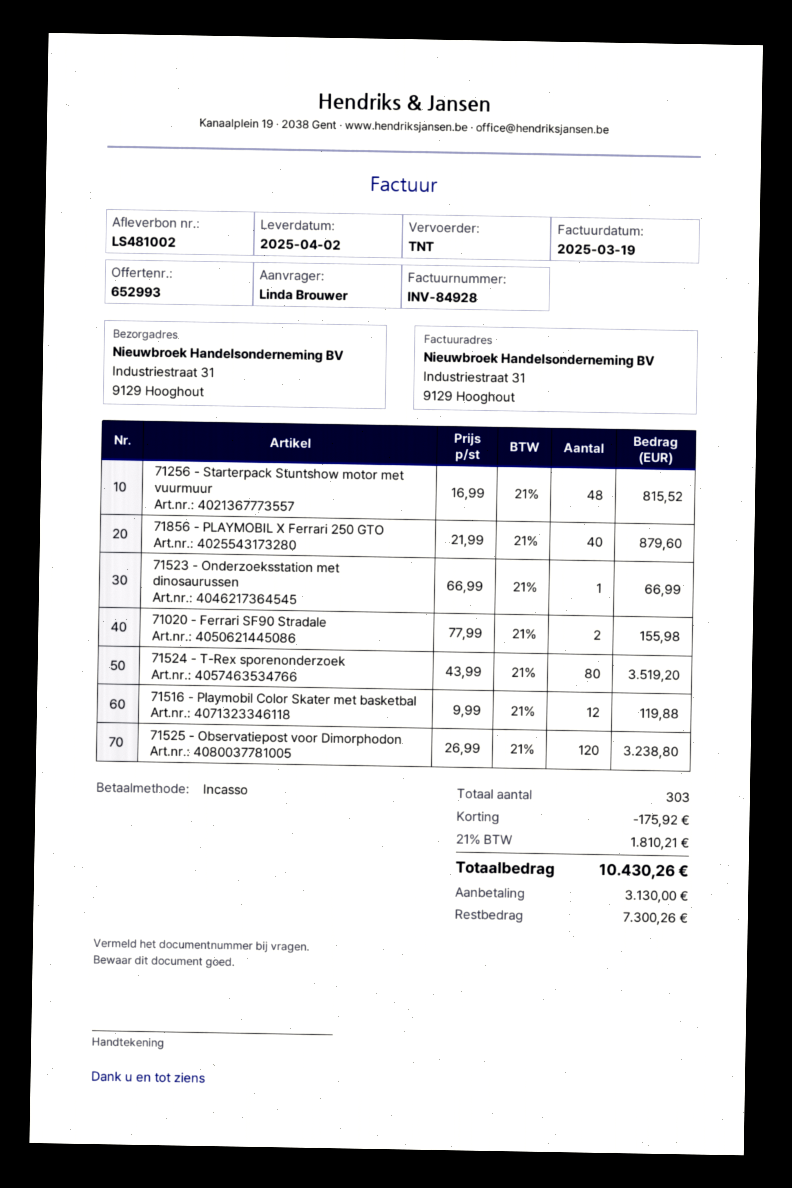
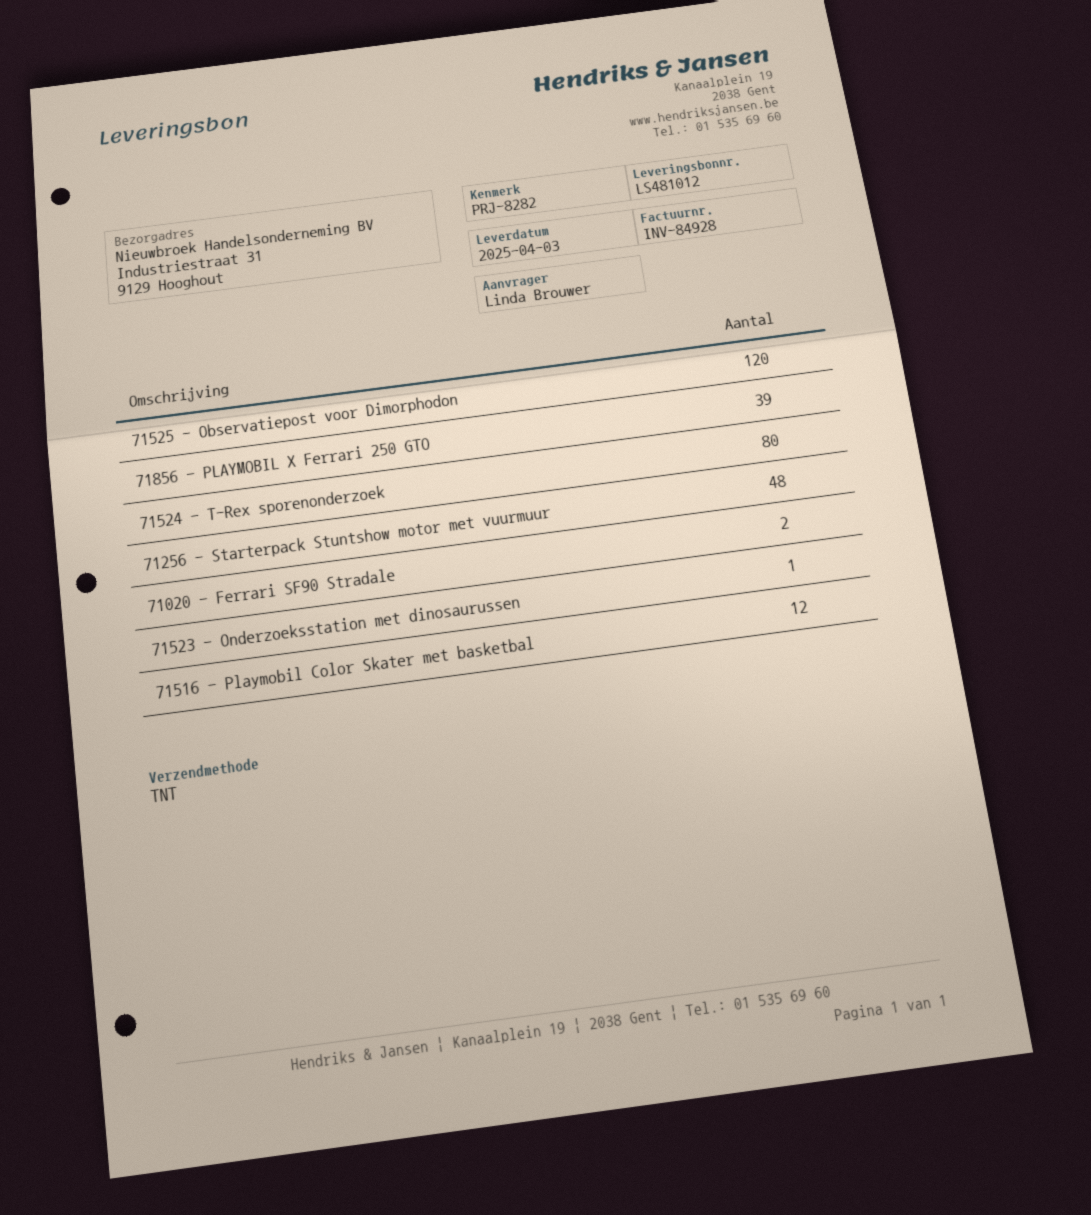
delivery note number: LS481002 -> LS481012
delivery date: 2025-04-02 -> 2025-04-03
71856 - PLAYMOBIL X Ferrari 250 GTO: 40 -> 39

